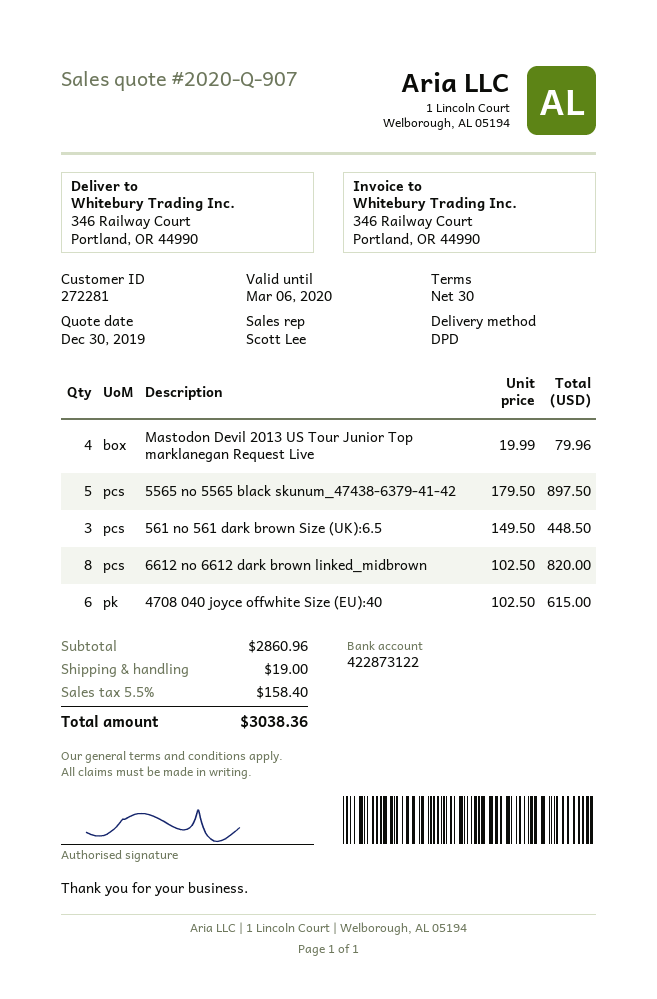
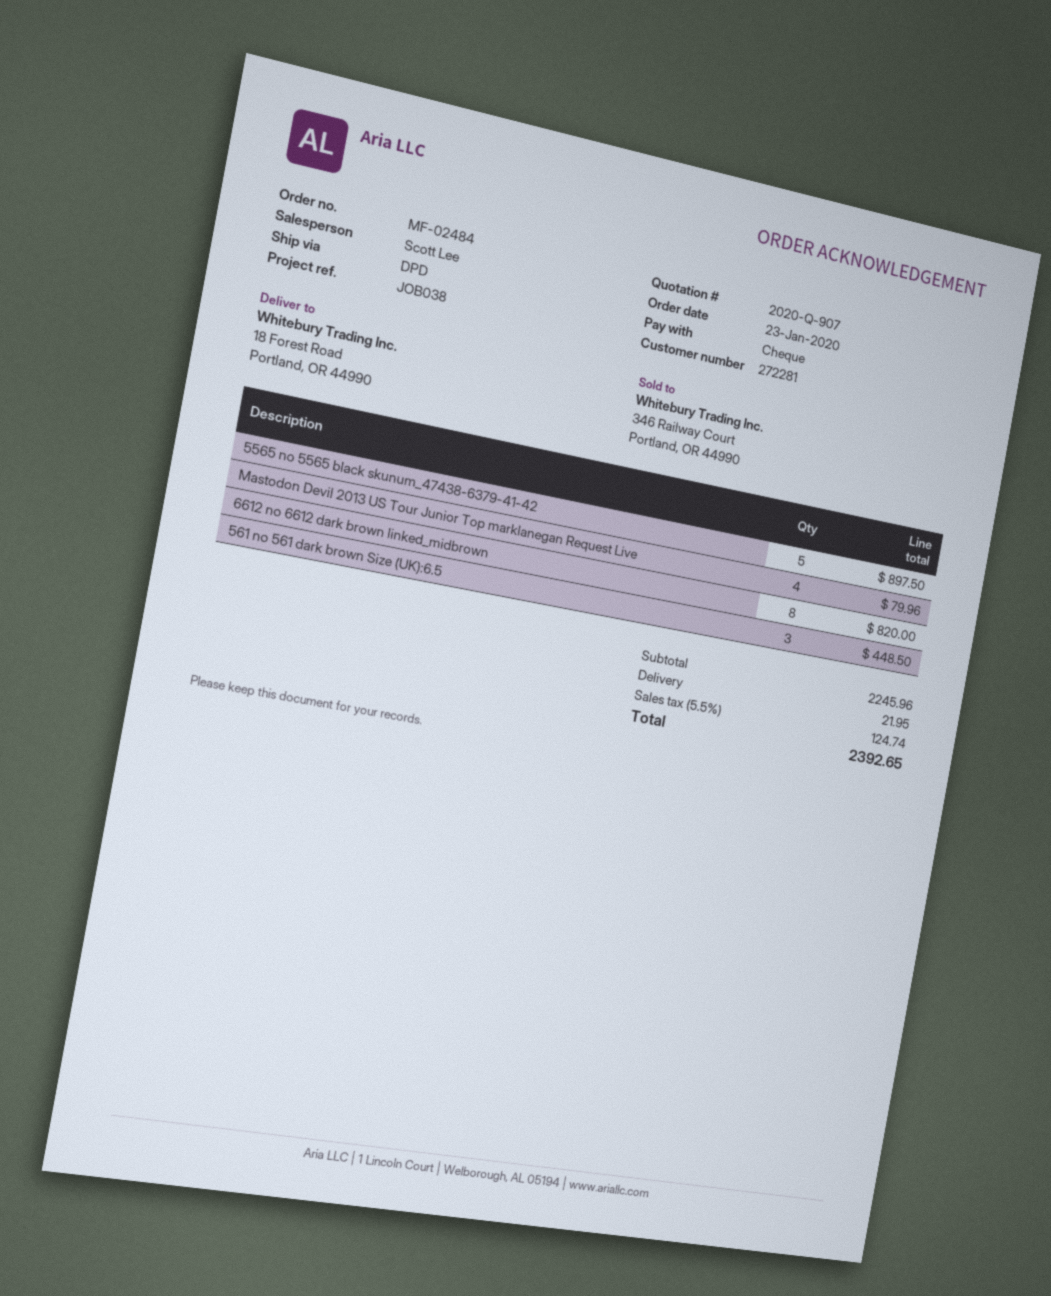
ship to: 346 Railway Court, Portland, OR 44990 -> 18 Forest Road, Portland, OR 44990
4708 040 joyce offwhite Size (EU):40: 6 for 615.00 -> none
subtotal: 2860.96 -> 2245.96
shipping: 19.00 -> 21.95
tax: 5.5% = 158.40 -> 5.5% = 124.74
total: 3038.36 -> 2392.65

